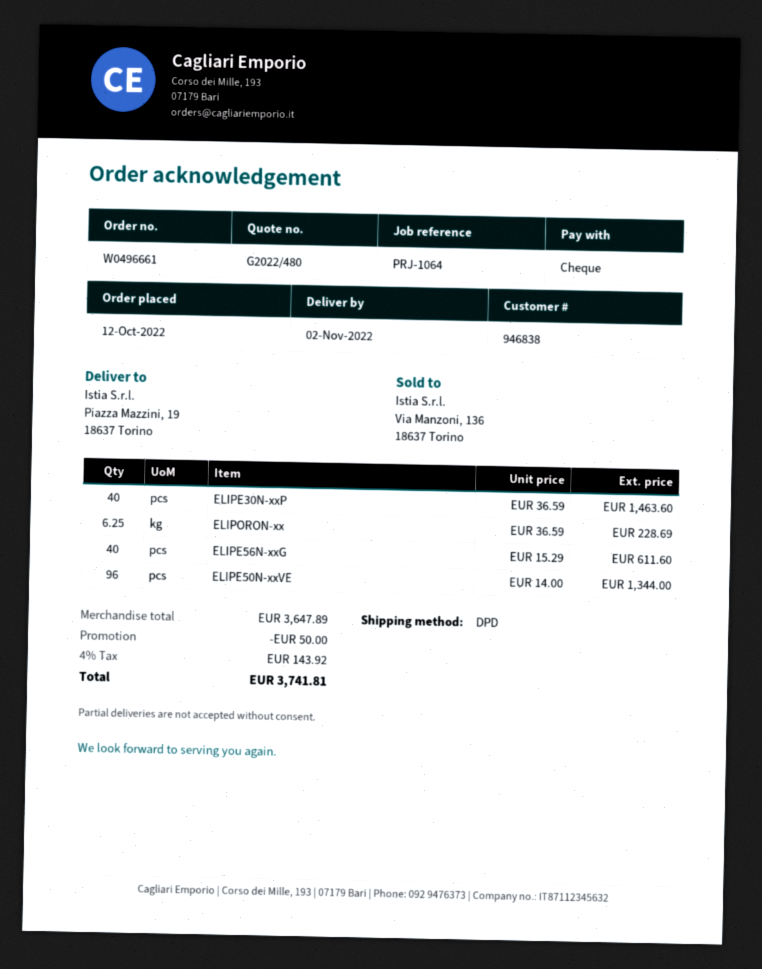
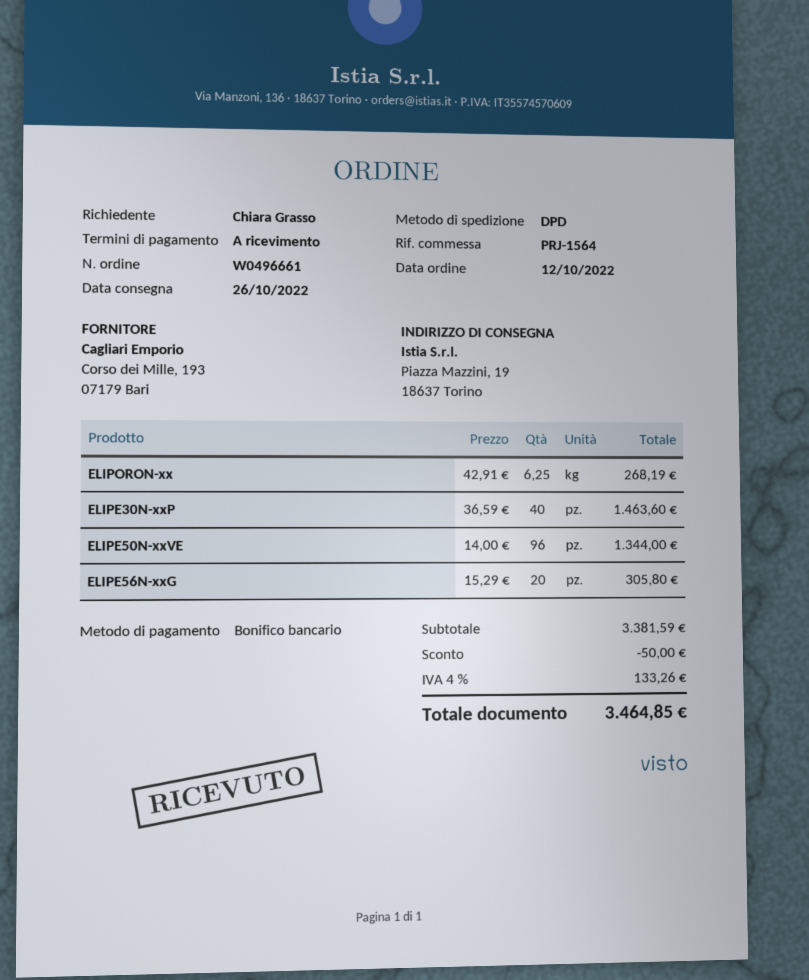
delivery date: 2022-11-02 -> 2022-10-26
reference: PRJ-1064 -> PRJ-1564
payment method: cheque -> bank transfer
ELIPORON-xx: 6.25 x 36.59 = 228.69 -> 6.25 x 42.91 = 268.19
ELIPE56N-xxG: 40 x 15.29 = 611.60 -> 20 x 15.29 = 305.80
subtotal: 3647.89 -> 3381.59
tax: 4% = 143.92 -> 4% = 133.26
total: 3741.81 -> 3464.85

